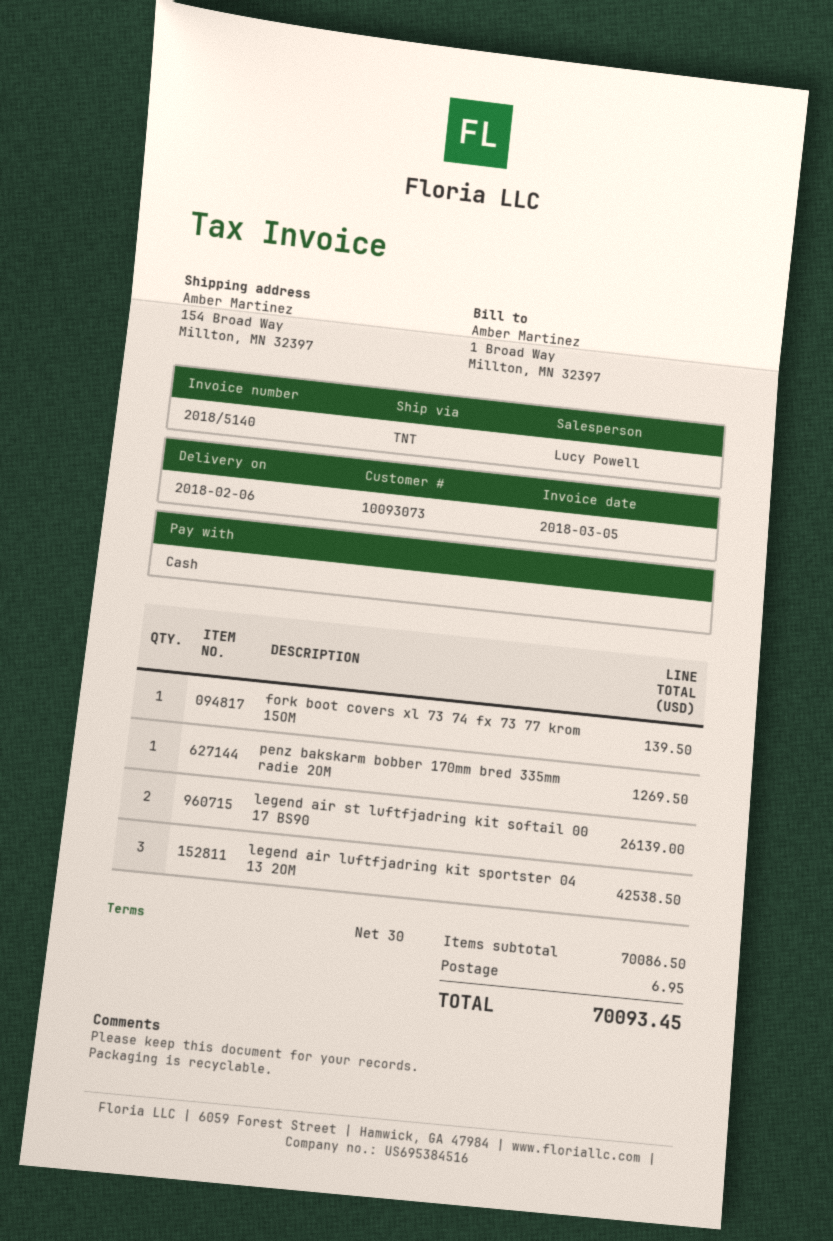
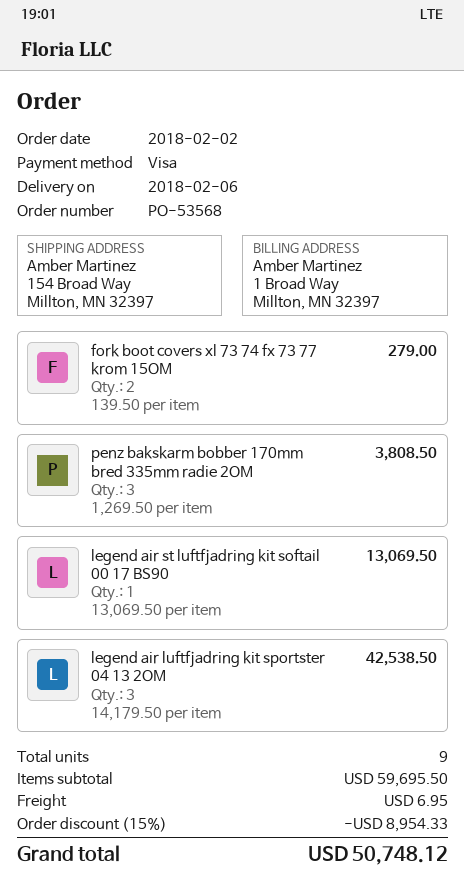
payment method: cash -> Visa
fork boot covers xl 73 74 fx 73 77 krom 15OM: 1 for 139.50 -> 2 for 279.00
penz bakskarm bobber 170mm bred 335mm radie 2OM: 1 for 1269.50 -> 3 for 3808.50
legend air st luftfjadring kit softail 00 17 BS90: 2 for 26139.00 -> 1 for 13069.50
subtotal: 70086.50 -> 59695.50
discount: none -> 15% = 8954.33
total: 70093.45 -> 50748.12

